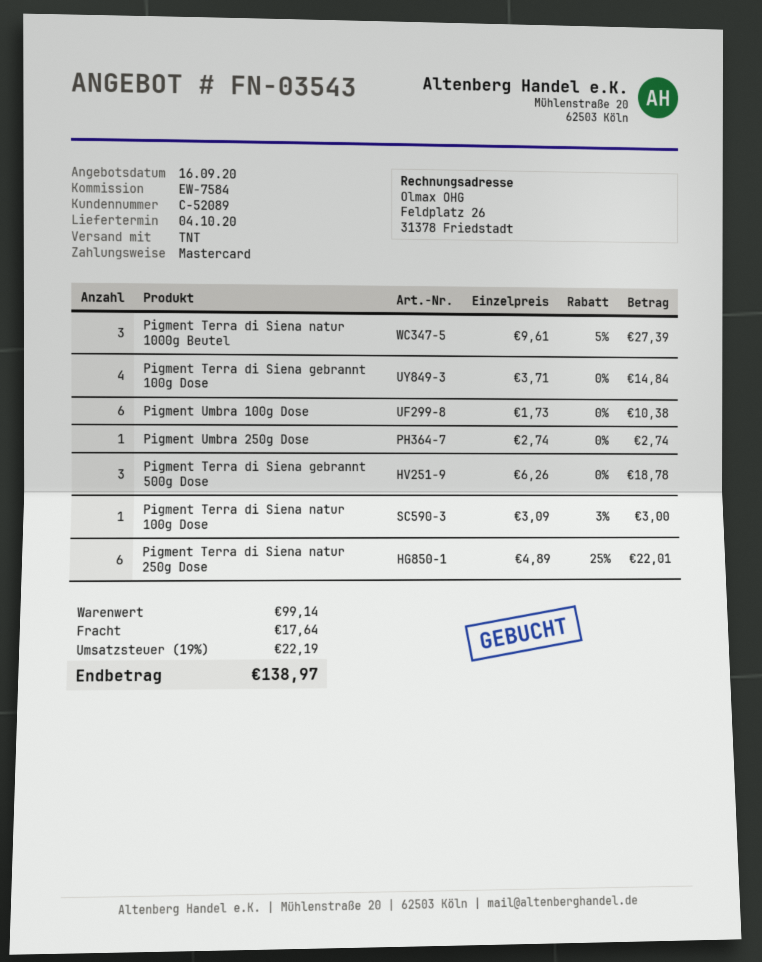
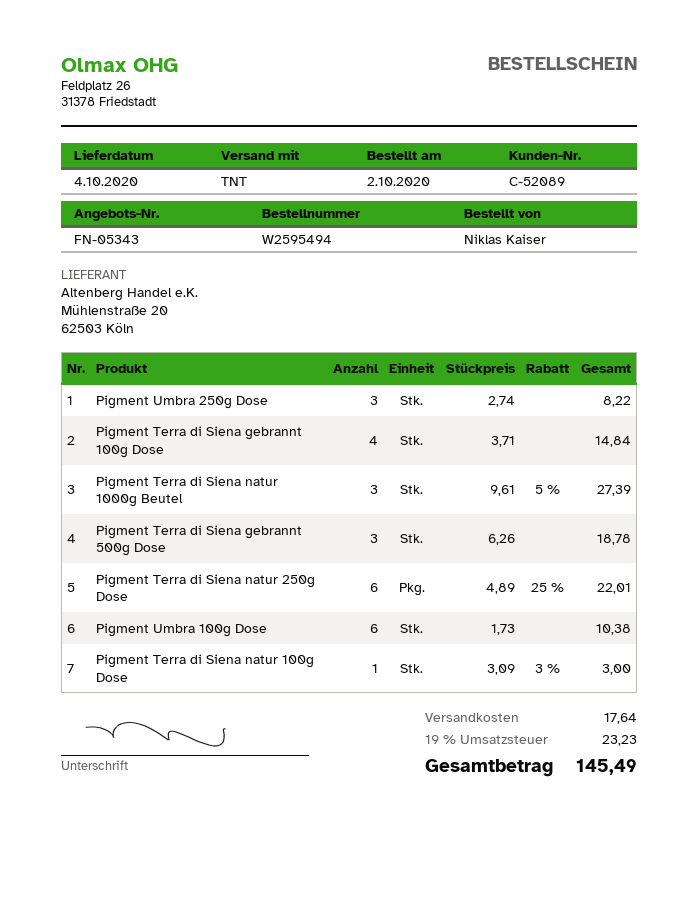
quote number: FN-03543 -> FN-05343
Pigment Umbra 250g Dose: 1 x 2.74 = 2.74 -> 3 x 2.74 = 8.22
tax: 19% = 22.19 -> 19% = 23.23
total: 138.97 -> 145.49

